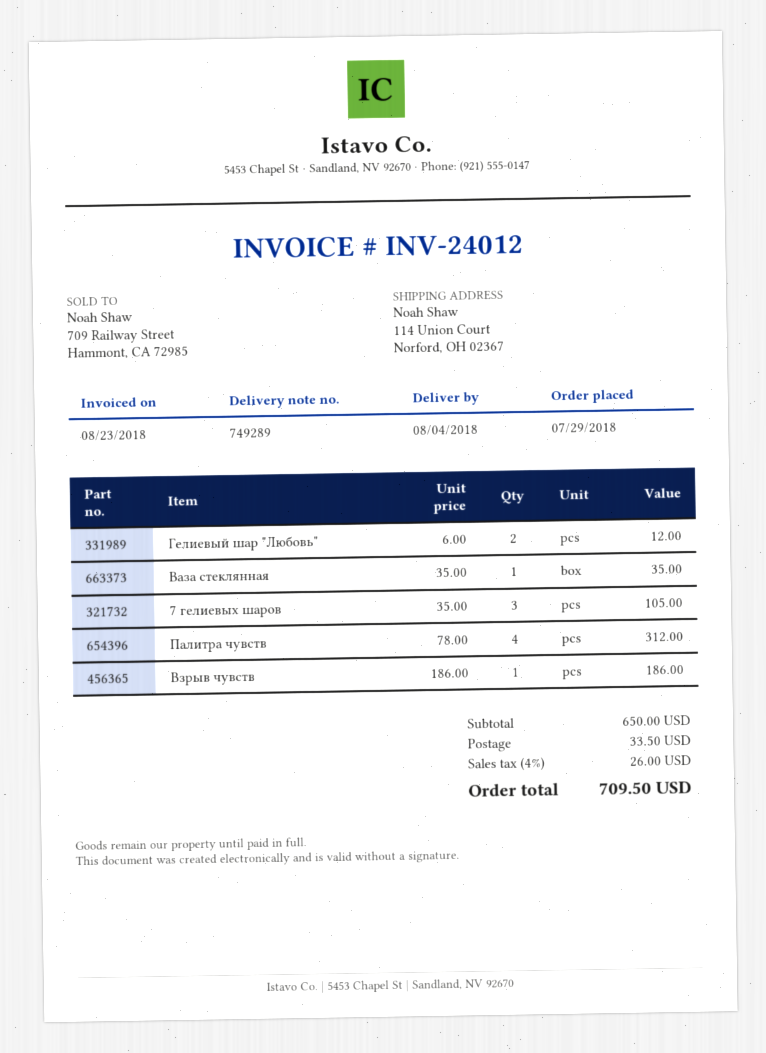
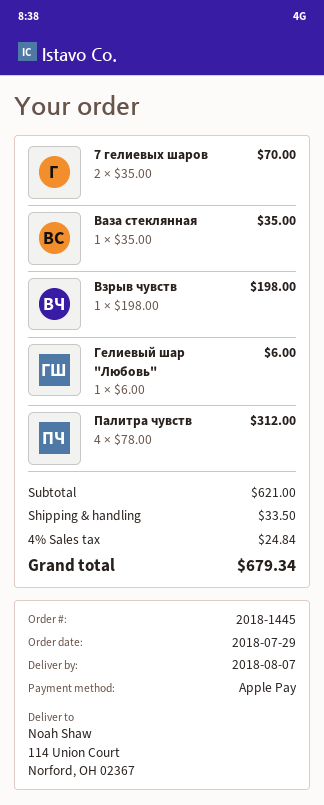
delivery date: 2018-08-04 -> 2018-08-07
Гелиевый шар "Любовь": 2 x 6.00 = 12.00 -> 1 x 6.00 = 6.00
7 гелиевых шаров: 3 x 35.00 = 105.00 -> 2 x 35.00 = 70.00
Взрыв чувств: 1 x 186.00 = 186.00 -> 1 x 198.00 = 198.00
subtotal: 650.00 -> 621.00
tax: 4% = 26.00 -> 4% = 24.84
total: 709.50 -> 679.34

